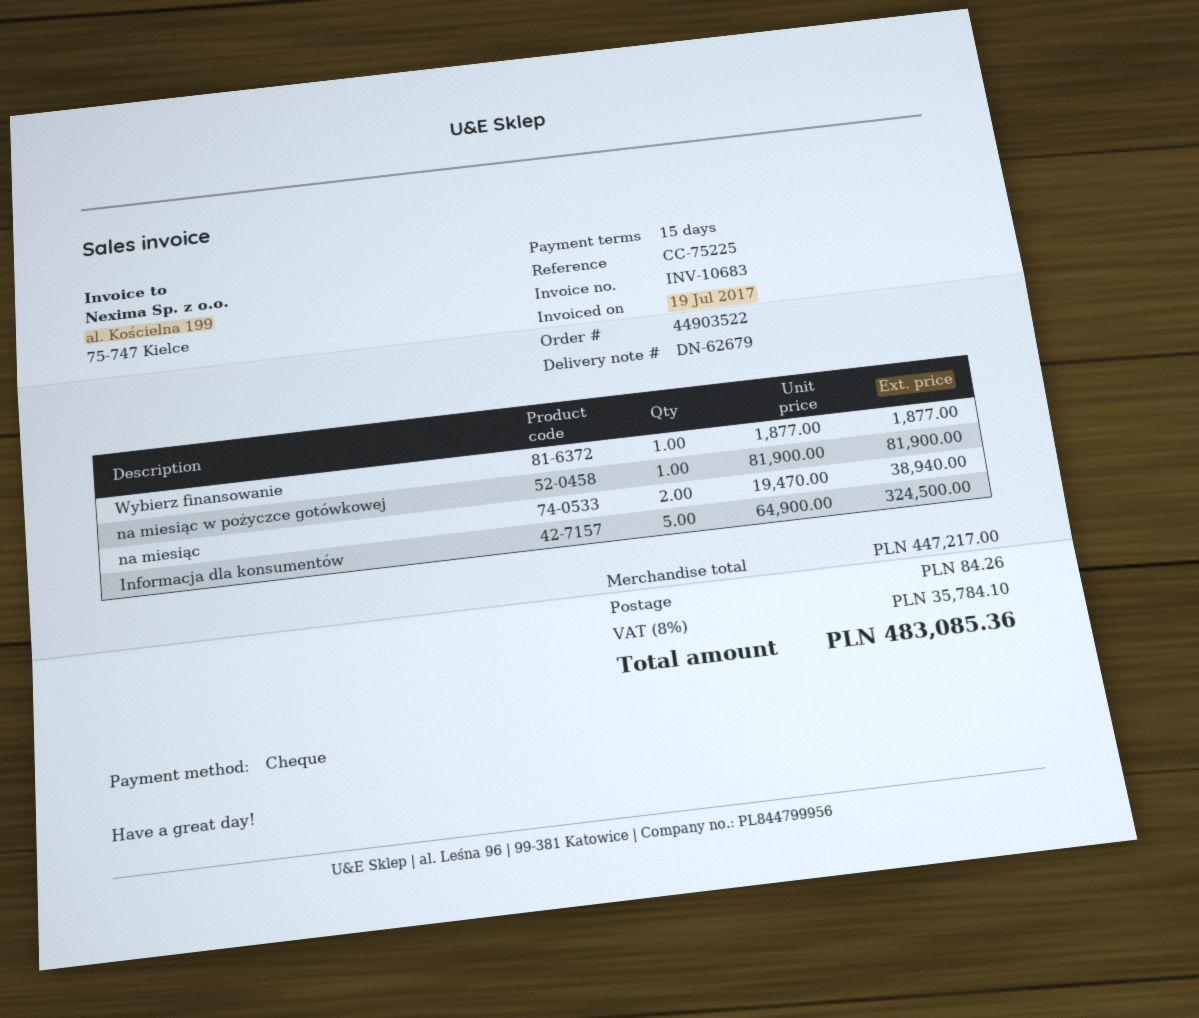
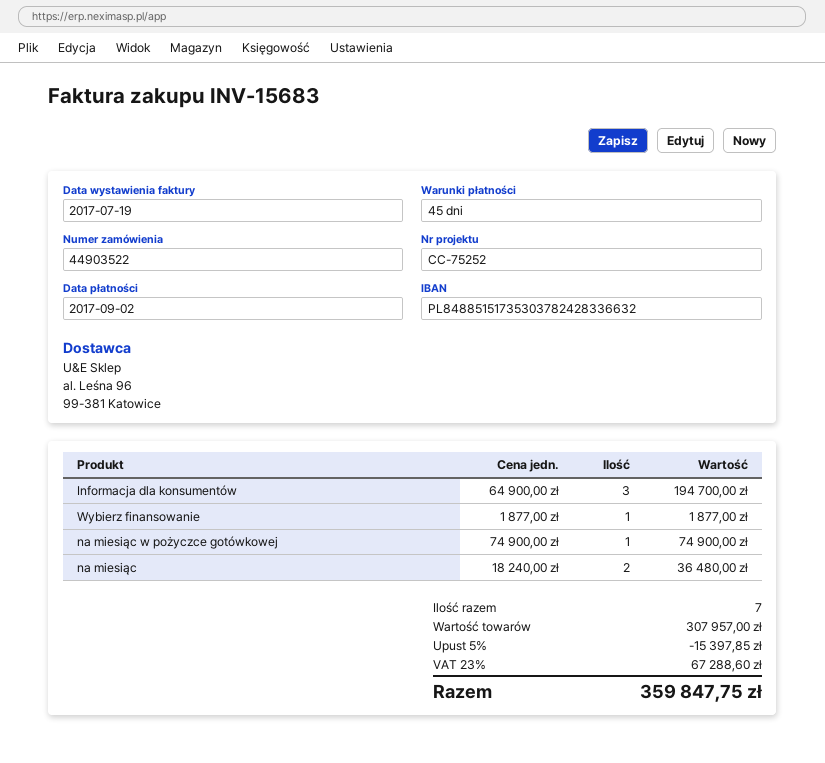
invoice number: INV-10683 -> INV-15683
payment terms: 15 days -> 45 days
reference: CC-75225 -> CC-75252
na miesiąc w pożyczce gotówkowej: 1 x 81900.00 = 81900.00 -> 1 x 74900.00 = 74900.00
na miesiąc: 2 x 19470.00 = 38940.00 -> 2 x 18240.00 = 36480.00
Informacja dla konsumentów: 5 x 64900.00 = 324500.00 -> 3 x 64900.00 = 194700.00
subtotal: 447217.00 -> 307957.00
discount: none -> 5% = 15397.85
shipping: 84.26 -> none
tax: 8% = 35784.10 -> 23% = 67288.60
total: 483085.36 -> 359847.75

